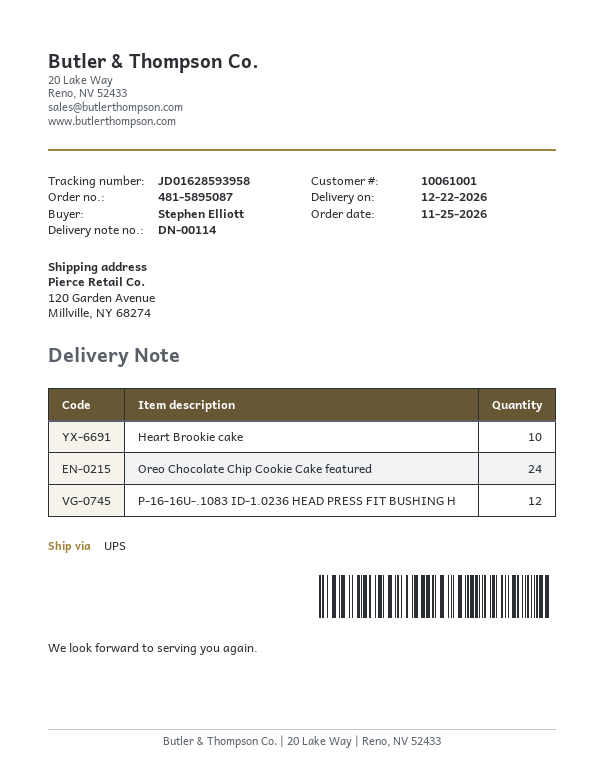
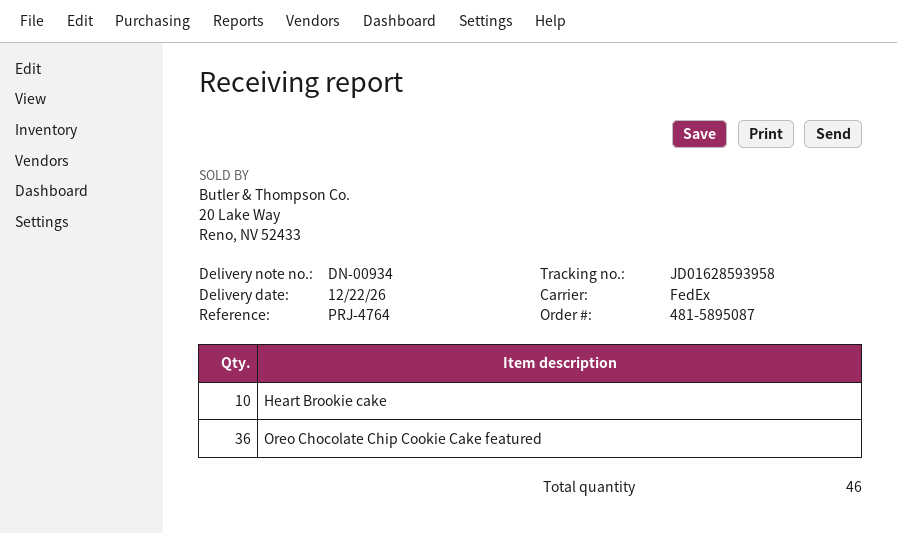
delivery note number: DN-00114 -> DN-00934
shipping method: UPS -> FedEx
Oreo Chocolate Chip Cookie Cake featured: 24 -> 36
P-16-16U-.1083 ID-1.0236 HEAD PRESS FIT BUSHING H: 12 -> none

